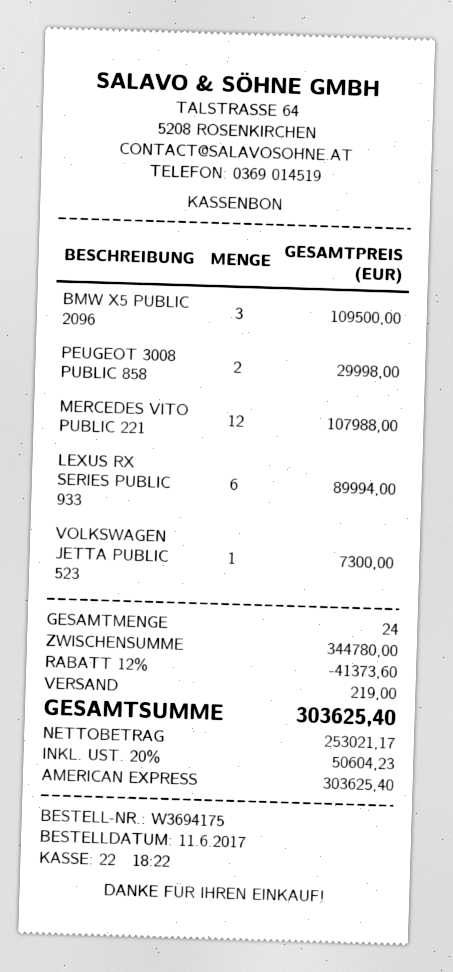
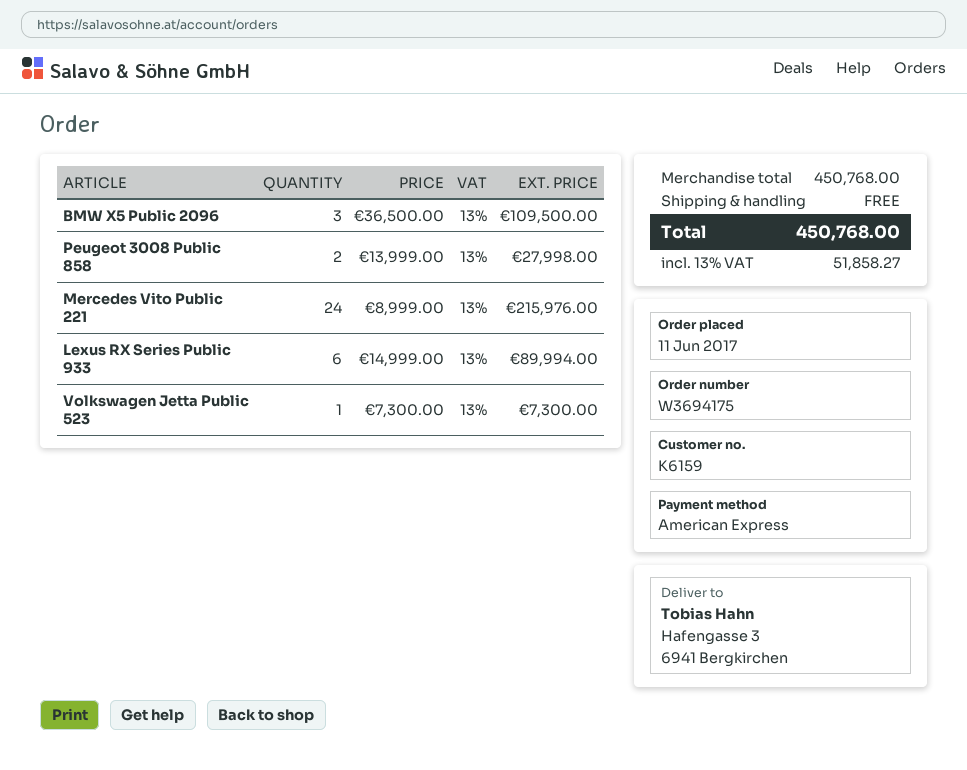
PEUGEOT 3008 PUBLIC 858: 2 for 29998.00 -> 2 for 27998.00
MERCEDES VITO PUBLIC 221: 12 for 107988.00 -> 24 for 215976.00
subtotal: 344780.00 -> 450768.00
discount: 12% = 41373.60 -> none
shipping: 219.00 -> 0.00
tax: 20% = 50604.23 -> 13% = 51858.27
total: 303625.40 -> 450768.00

